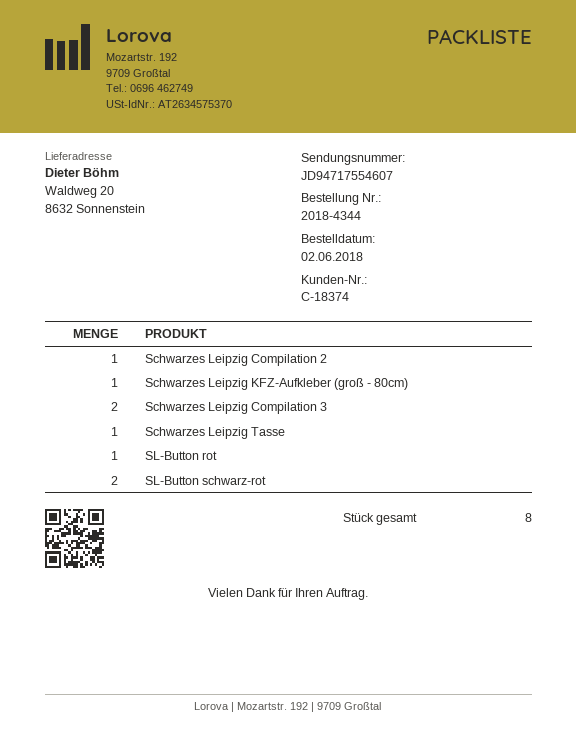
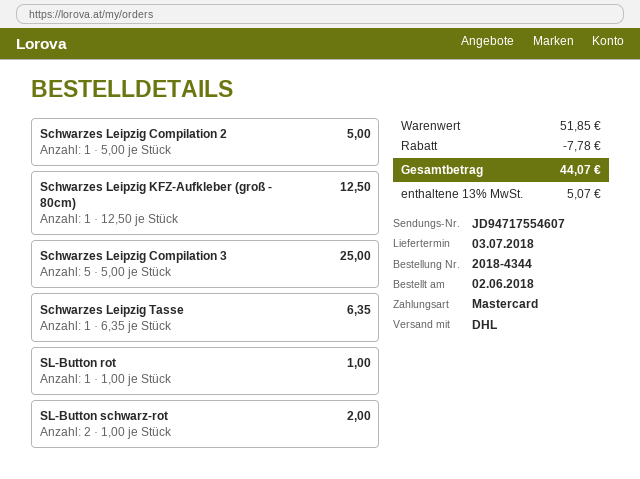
Schwarzes Leipzig Compilation 3: 2 -> 5

